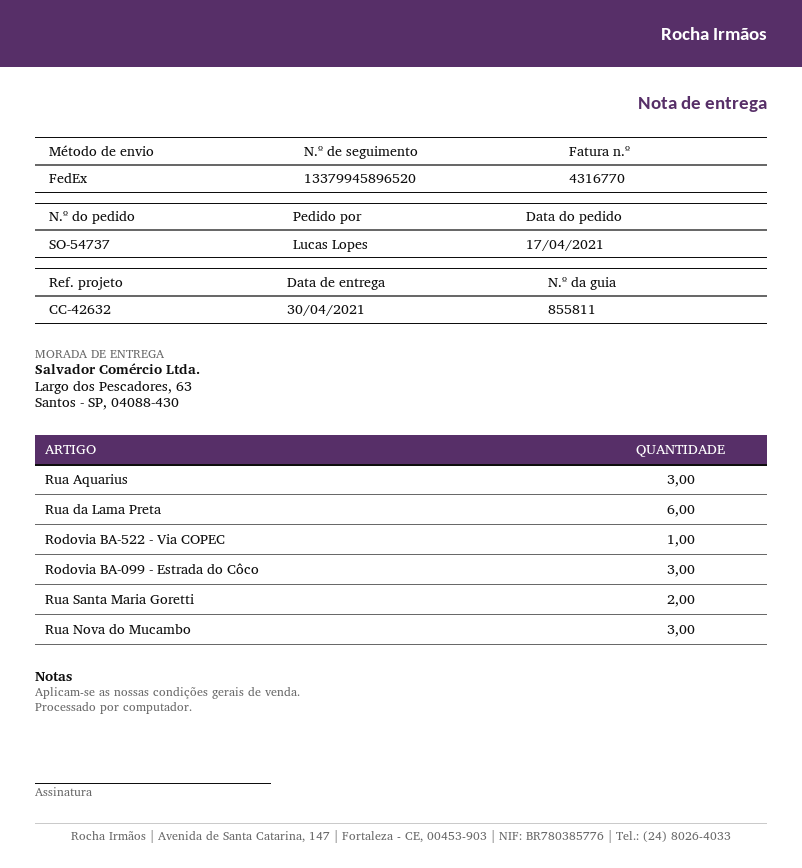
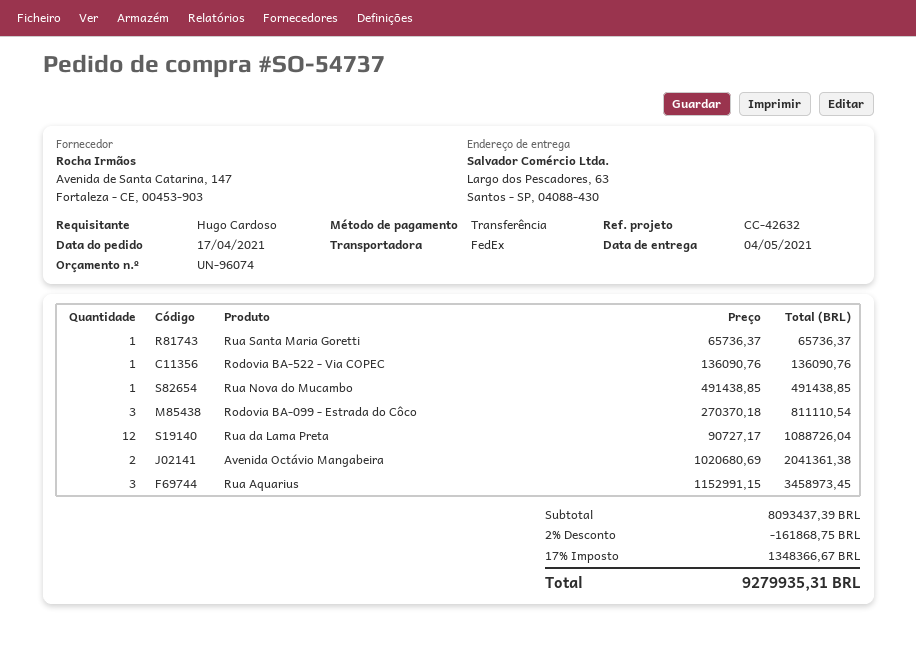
delivery date: 2021-04-30 -> 2021-05-04
ordered by: Lucas Lopes -> Hugo Cardoso
Rua da Lama Preta: 6 -> 12
Rua Santa Maria Goretti: 2 -> 1
Rua Nova do Mucambo: 3 -> 1
Avenida Octávio Mangabeira: none -> 2

